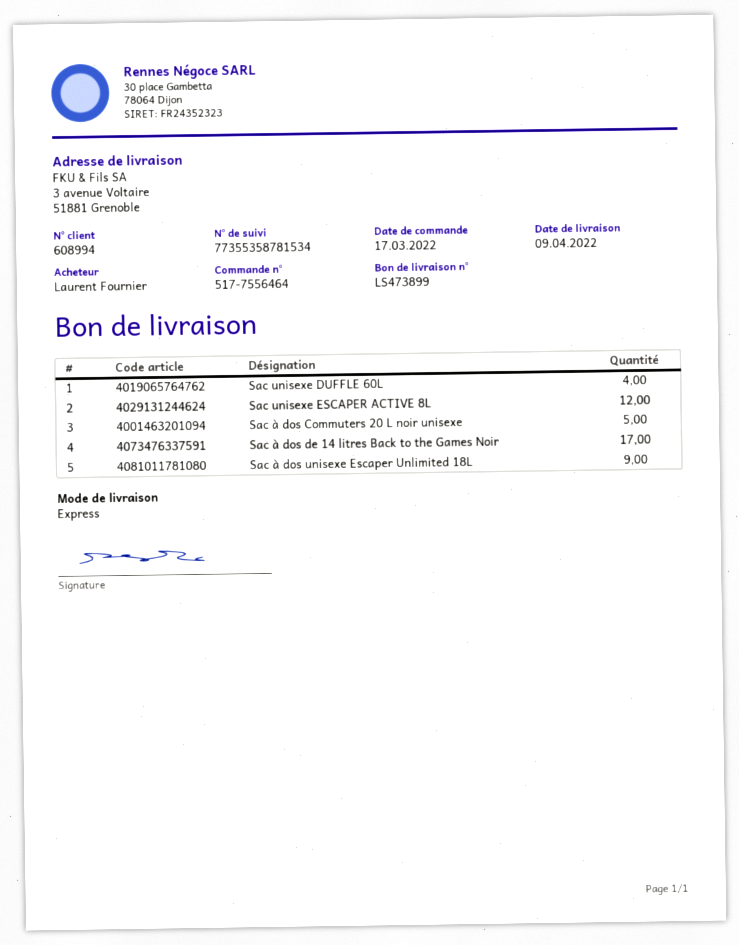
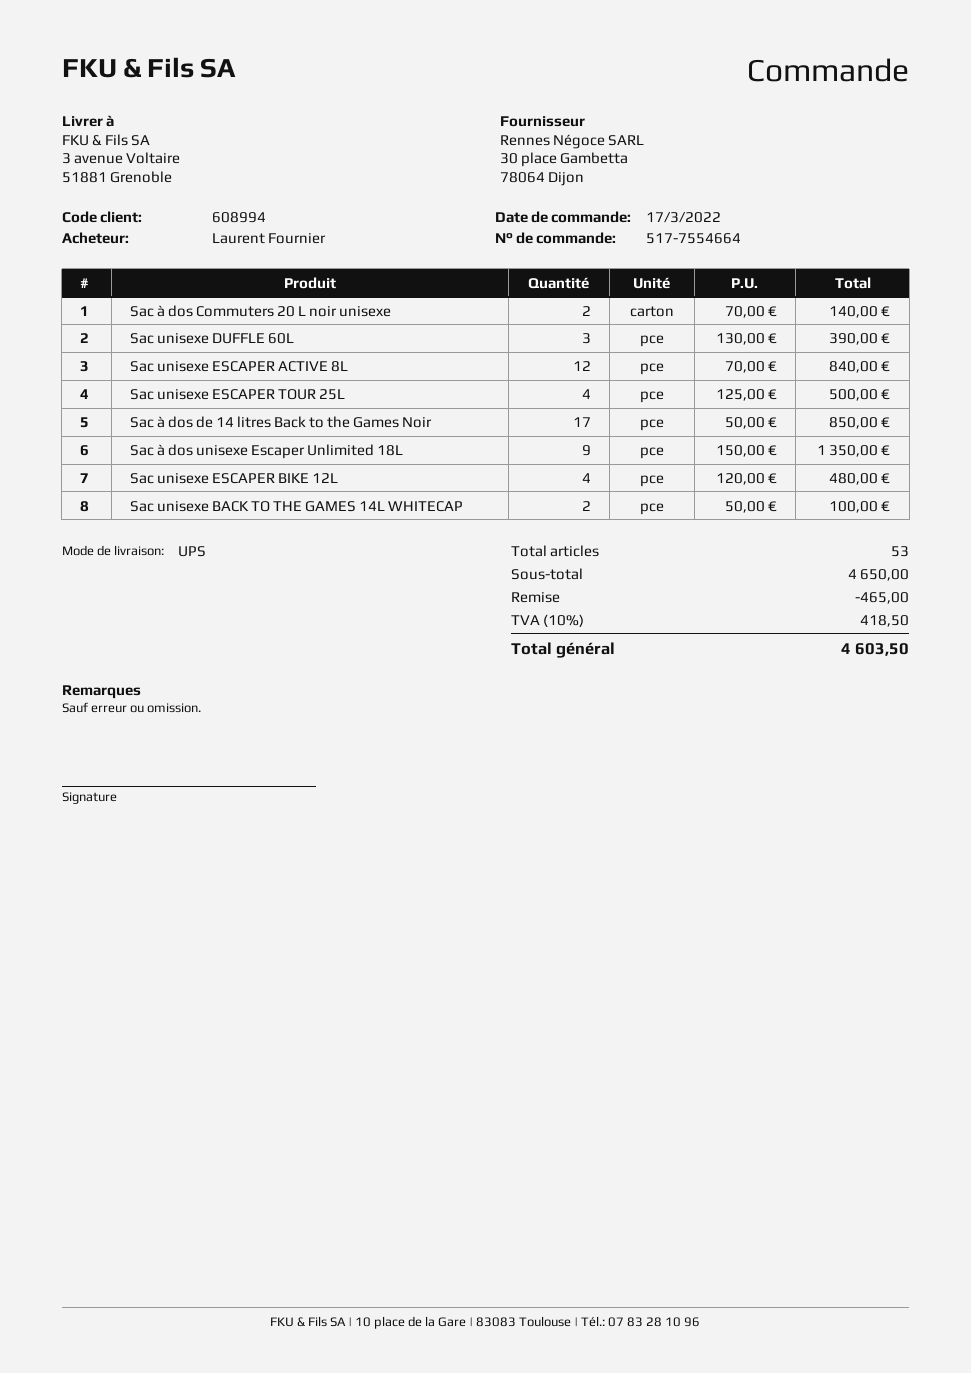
order number: 517-7556464 -> 517-7554664
shipping method: express -> UPS
Sac unisexe DUFFLE 60L: 4 -> 3
Sac à dos Commuters 20 L noir unisexe: 5 -> 2
Sac unisexe ESCAPER TOUR 25L: none -> 4
Sac unisexe ESCAPER BIKE 12L: none -> 4
Sac unisexe BACK TO THE GAMES 14L WHITECAP: none -> 2

